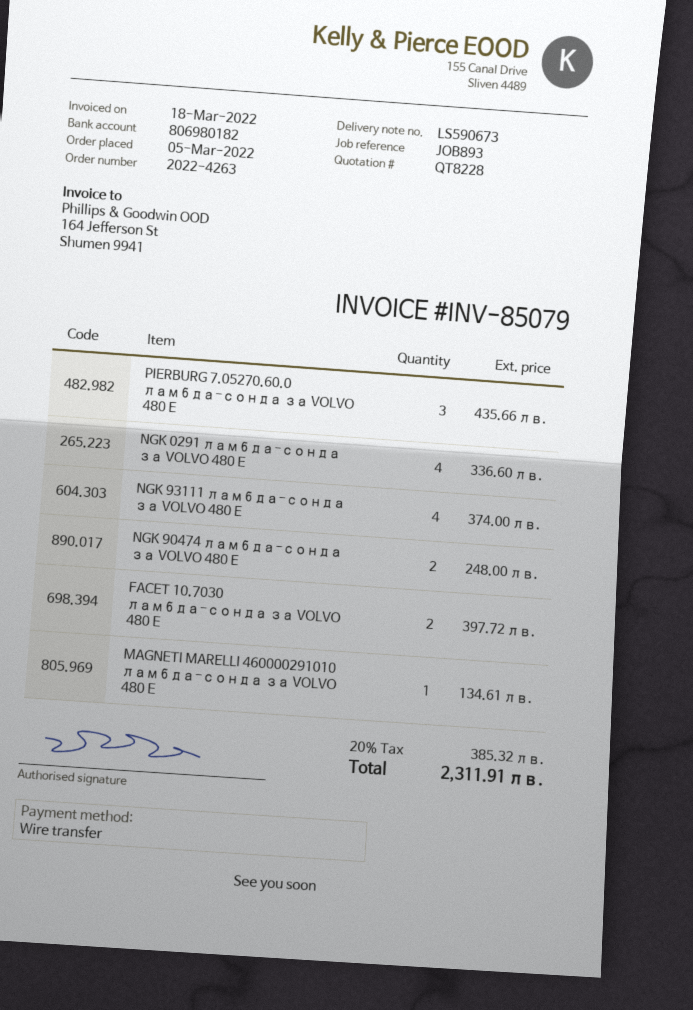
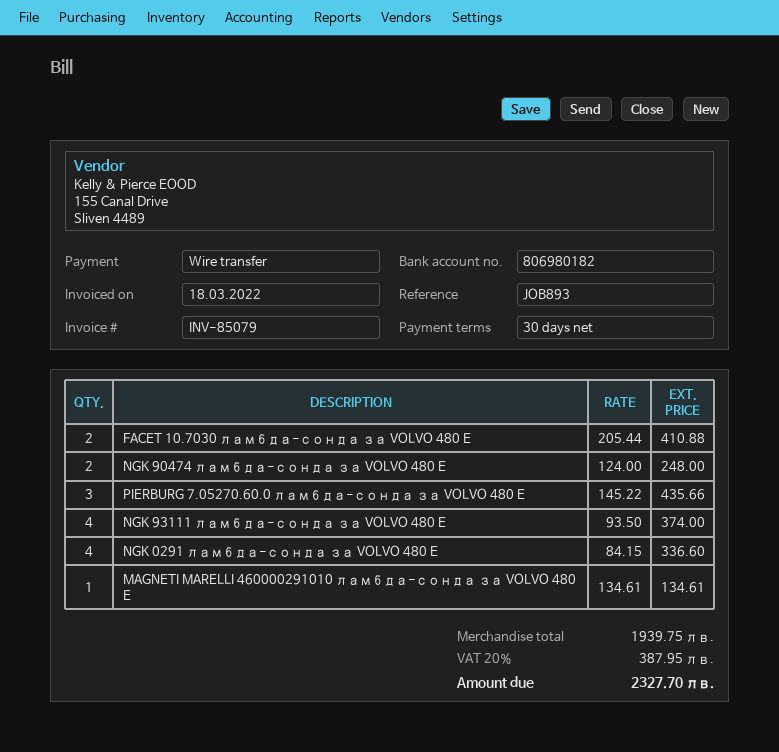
FACET 10.7030 ламбда-сонда за VOLVO 480 E: 2 for 397.72 -> 2 for 410.88
tax: 20% = 385.32 -> 20% = 387.95
total: 2311.91 -> 2327.70

